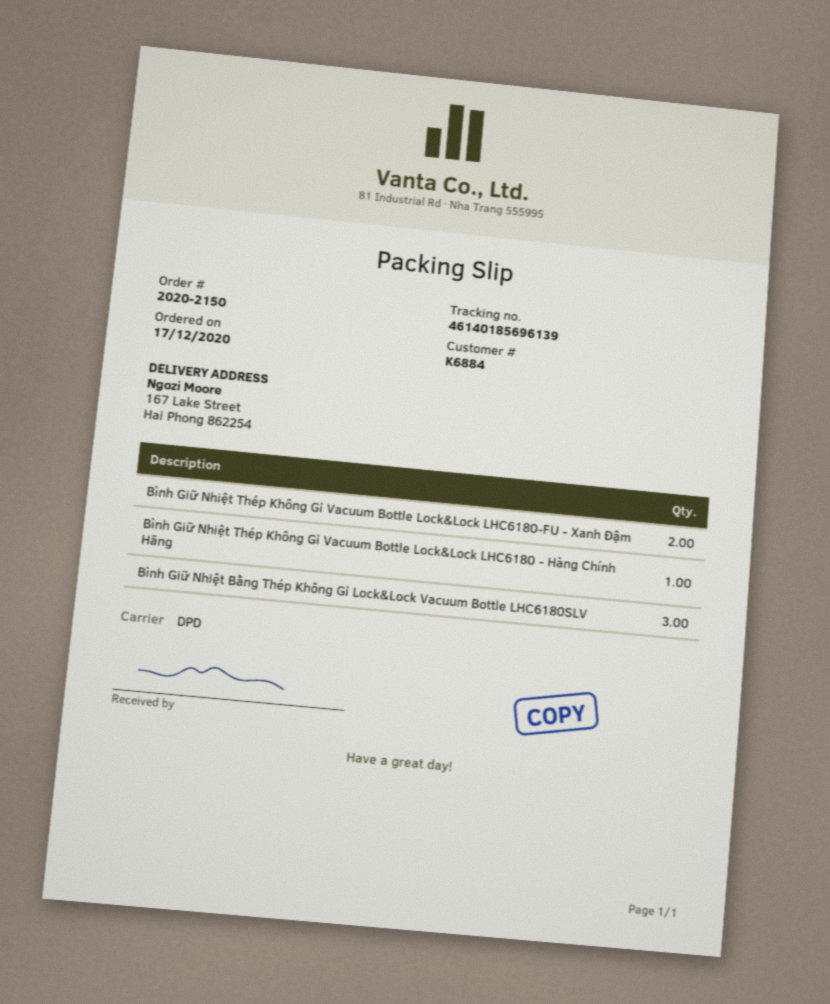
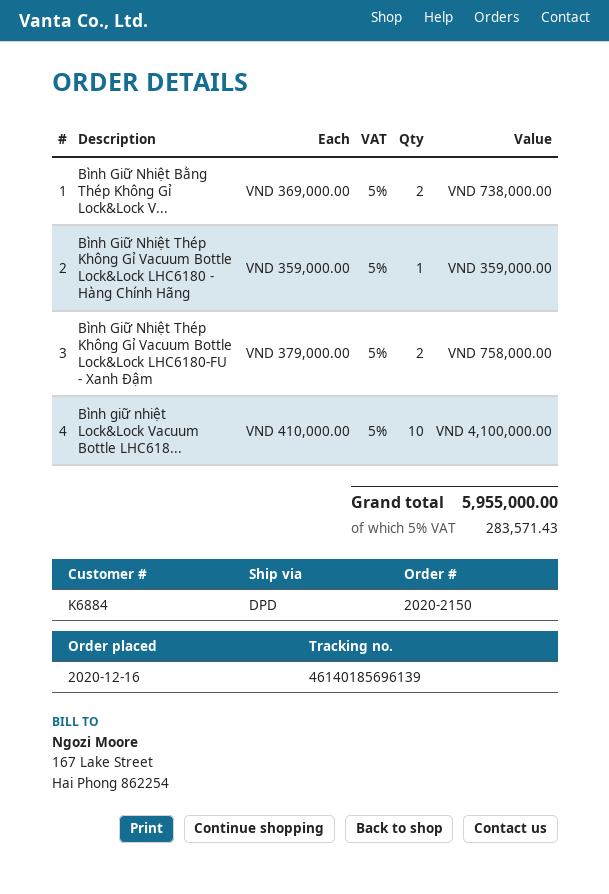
order date: 2020-12-17 -> 2020-12-16
Bình Giữ Nhiệt Bằng Thép Không Gỉ Lock&Lock Vacuum Bottle LHC6180SLV: 3 -> 2
Bình giữ nhiệt Lock&Lock Vacuum Bottle LHC618...: none -> 10

